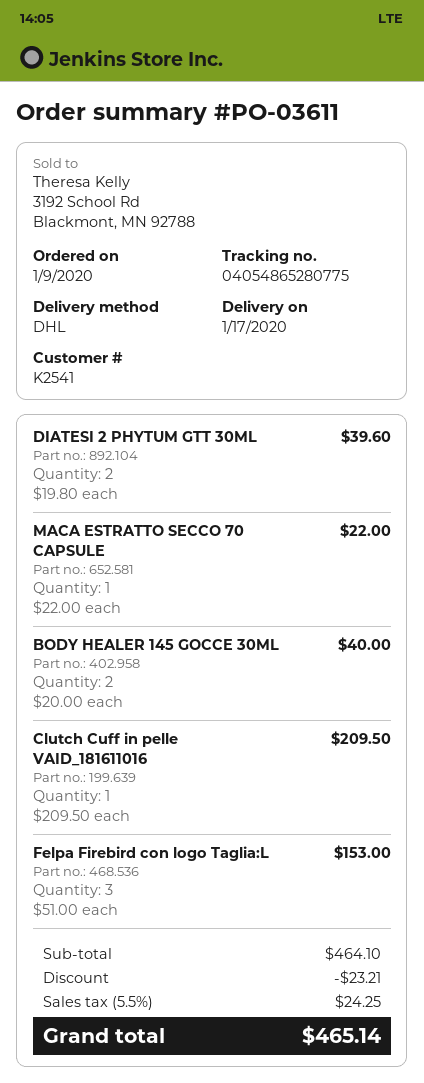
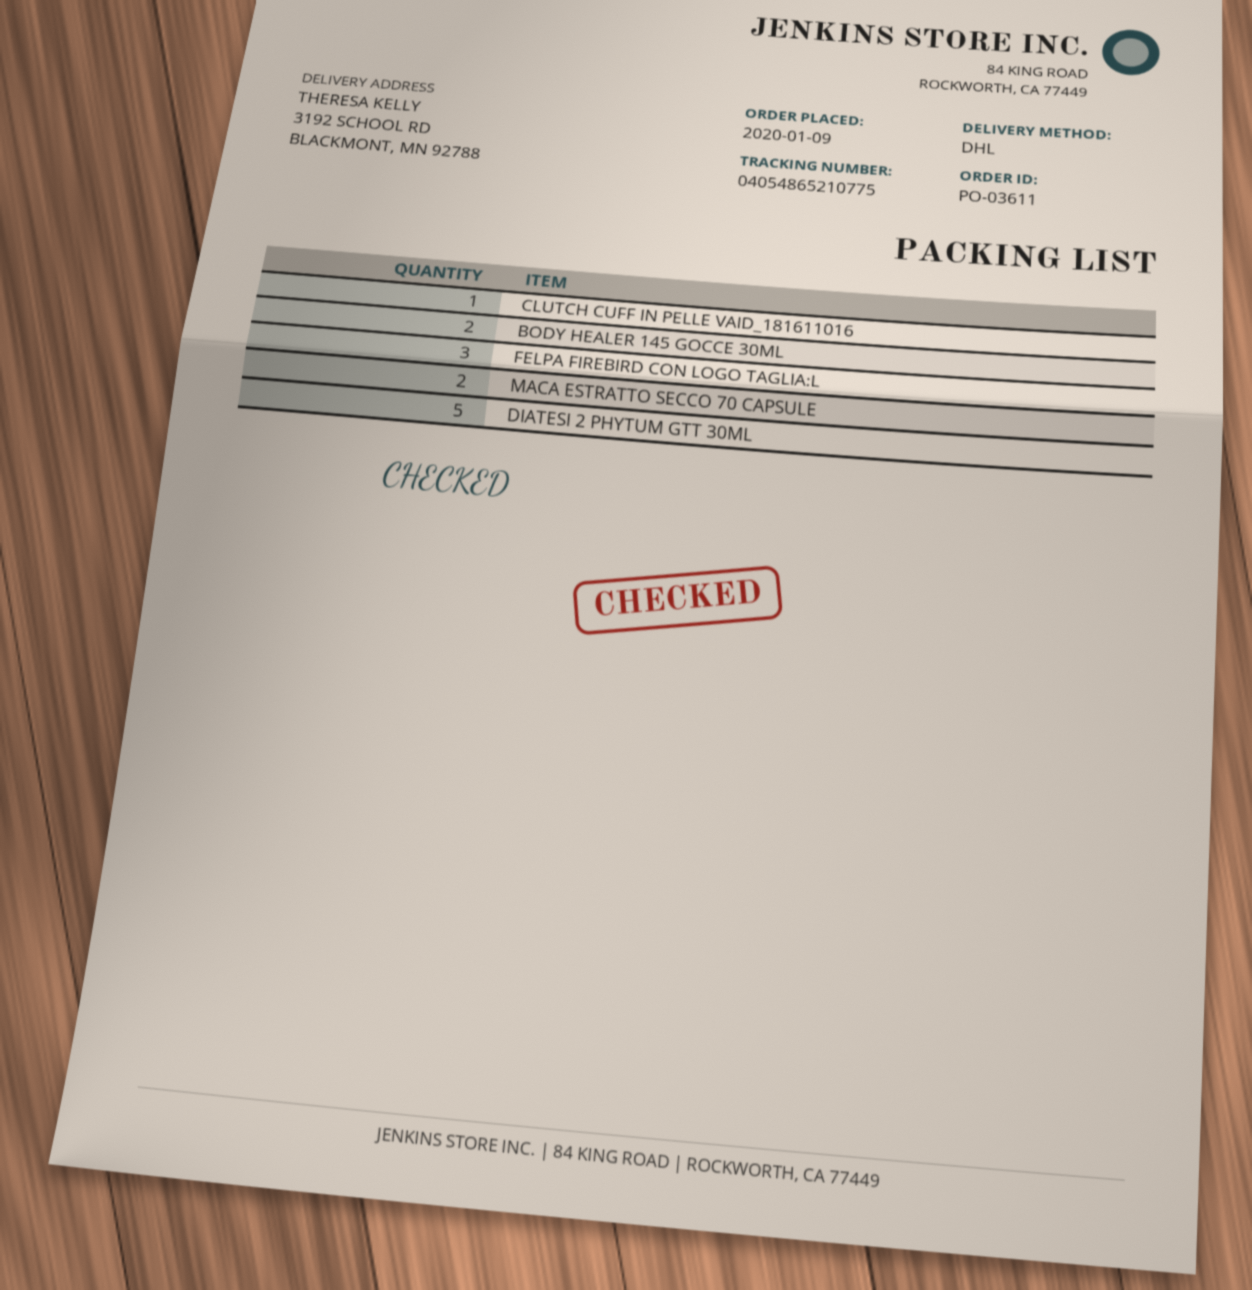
tracking number: 04054865280775 -> 04054865210775
DIATESI 2 PHYTUM GTT 30ML: 2 -> 5
MACA ESTRATTO SECCO 70 CAPSULE: 1 -> 2

